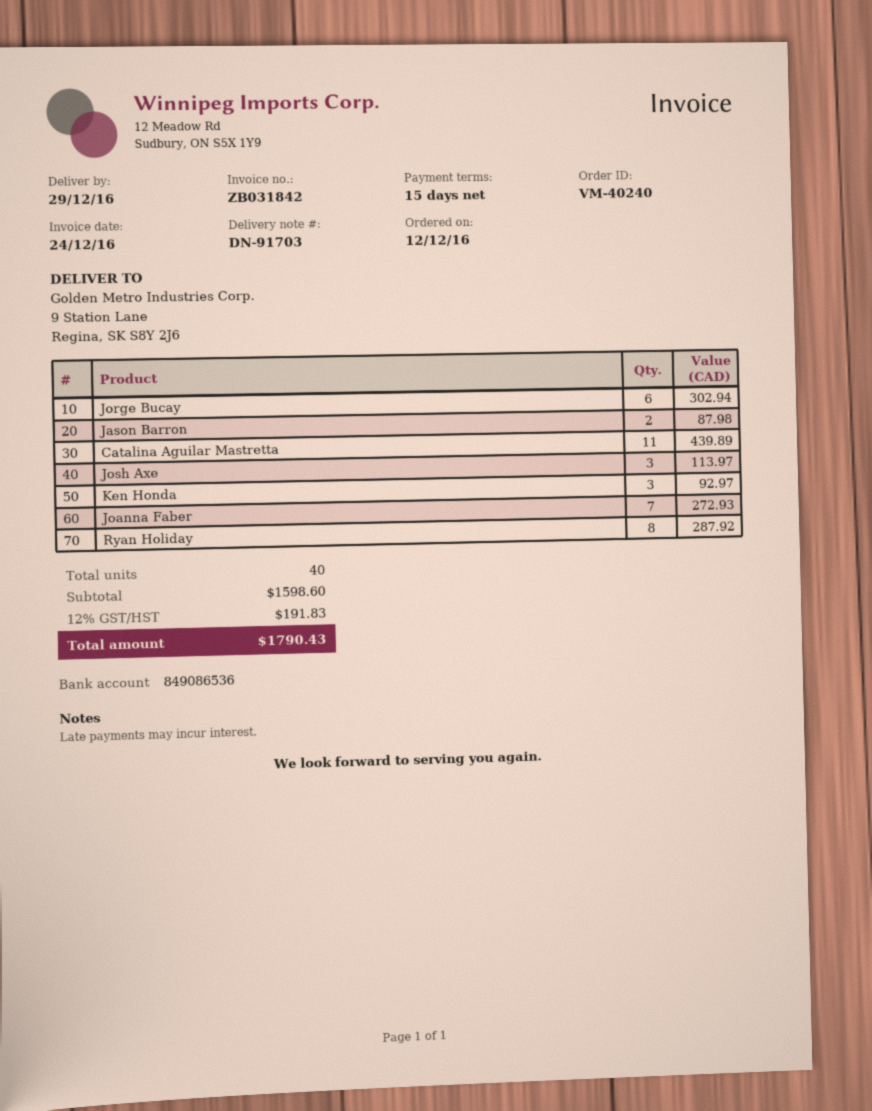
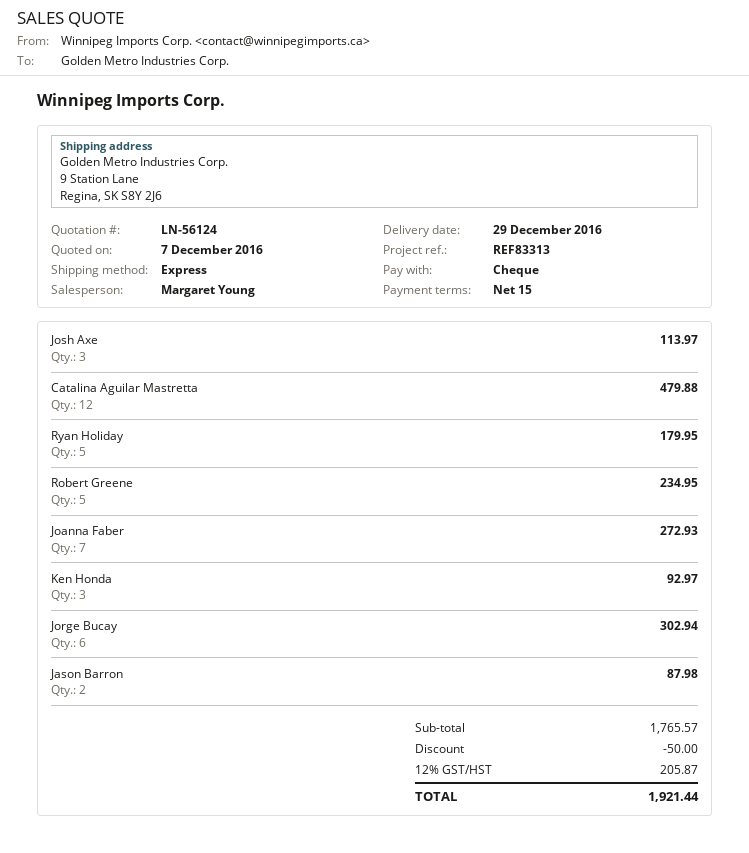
Catalina Aguilar Mastretta: 11 for 439.89 -> 12 for 479.88
Ryan Holiday: 8 for 287.92 -> 5 for 179.95
Robert Greene: none -> 5 for 234.95
subtotal: 1598.60 -> 1765.57
discount: none -> 50.00
tax: 12% = 191.83 -> 12% = 205.87
total: 1790.43 -> 1921.44

